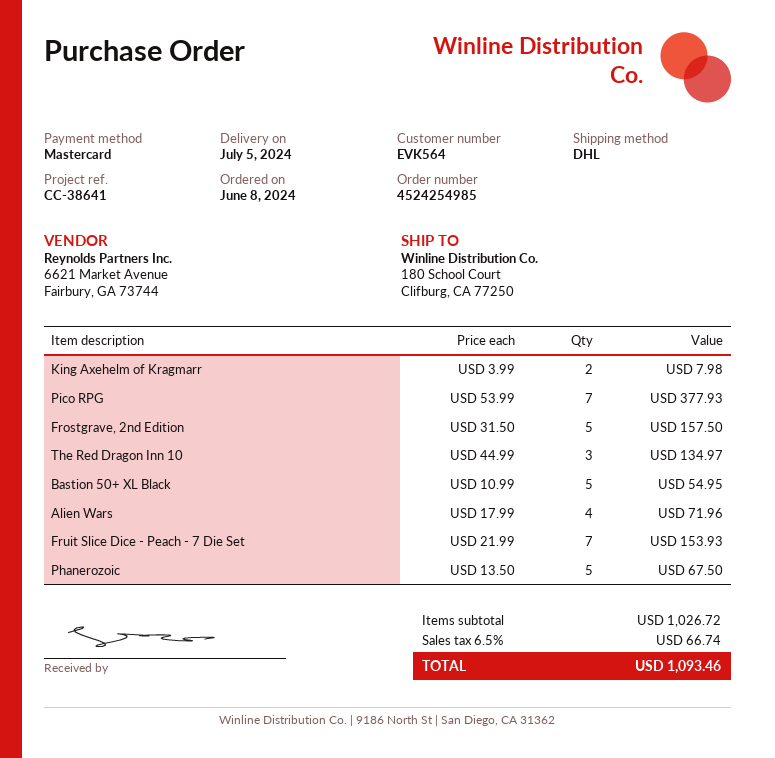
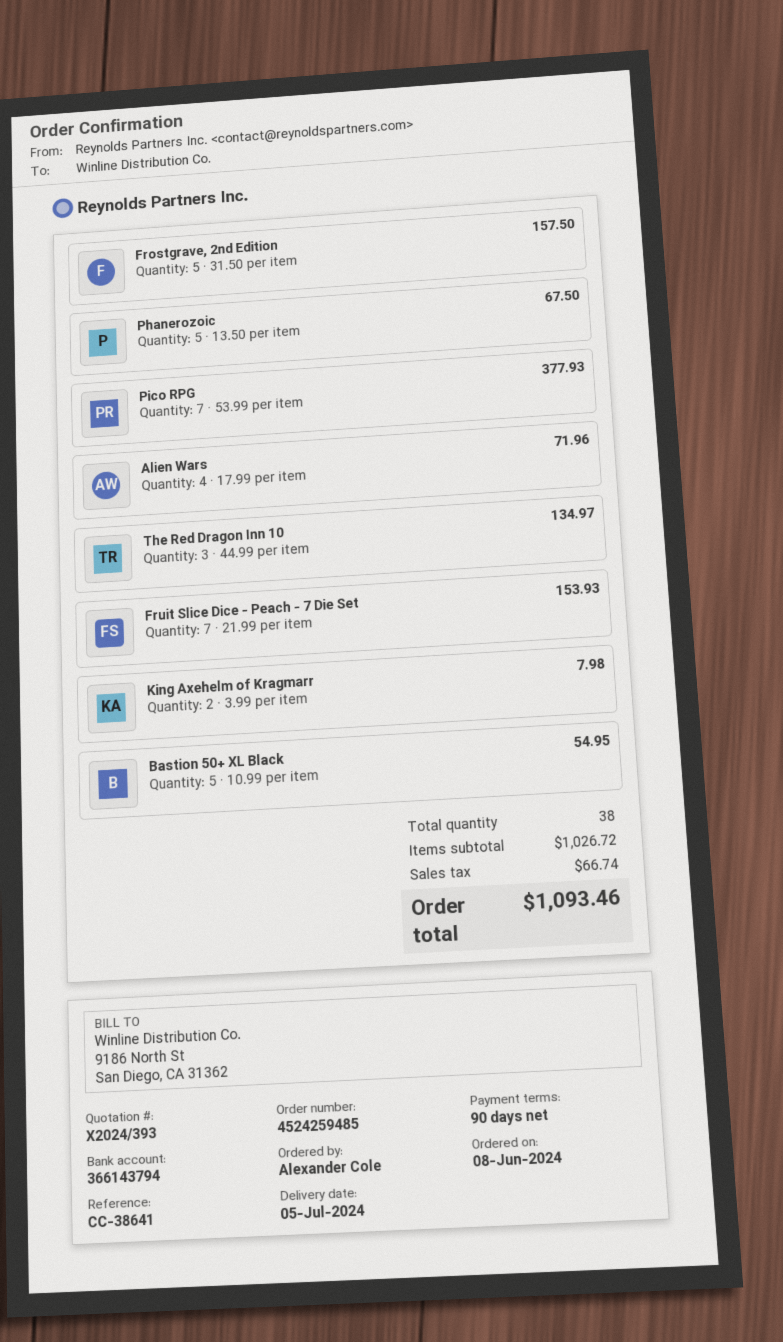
order number: 4524254985 -> 4524259485

